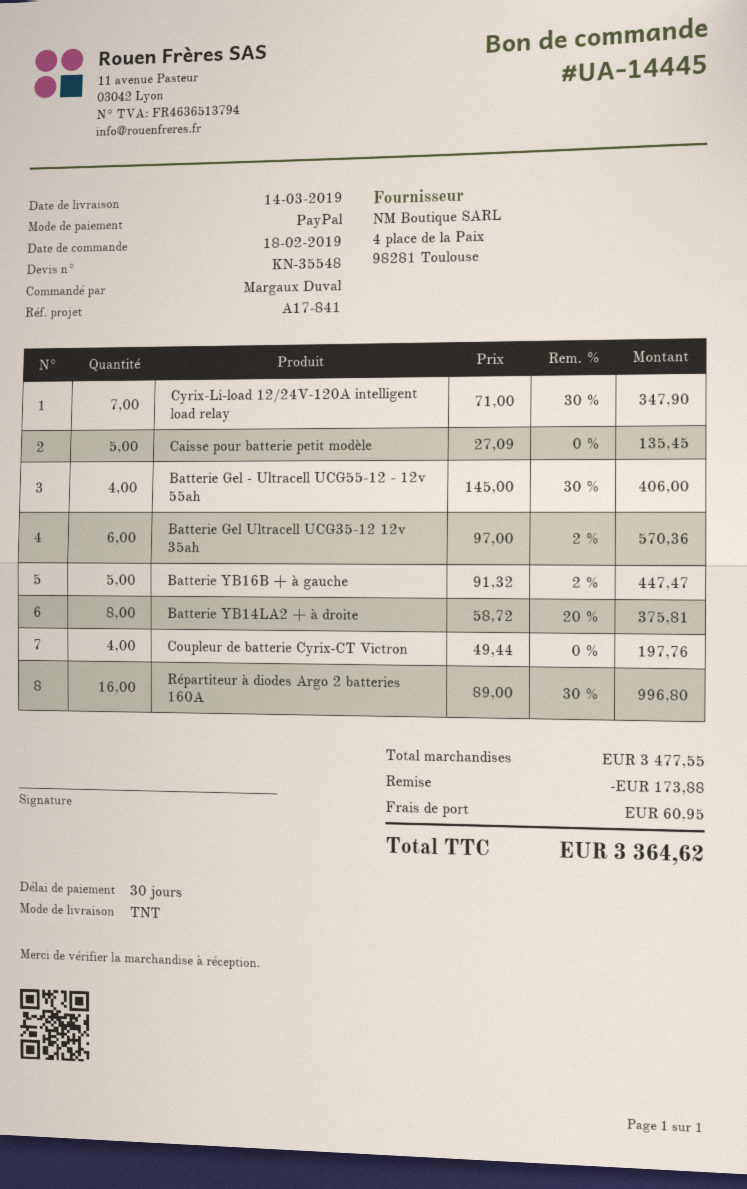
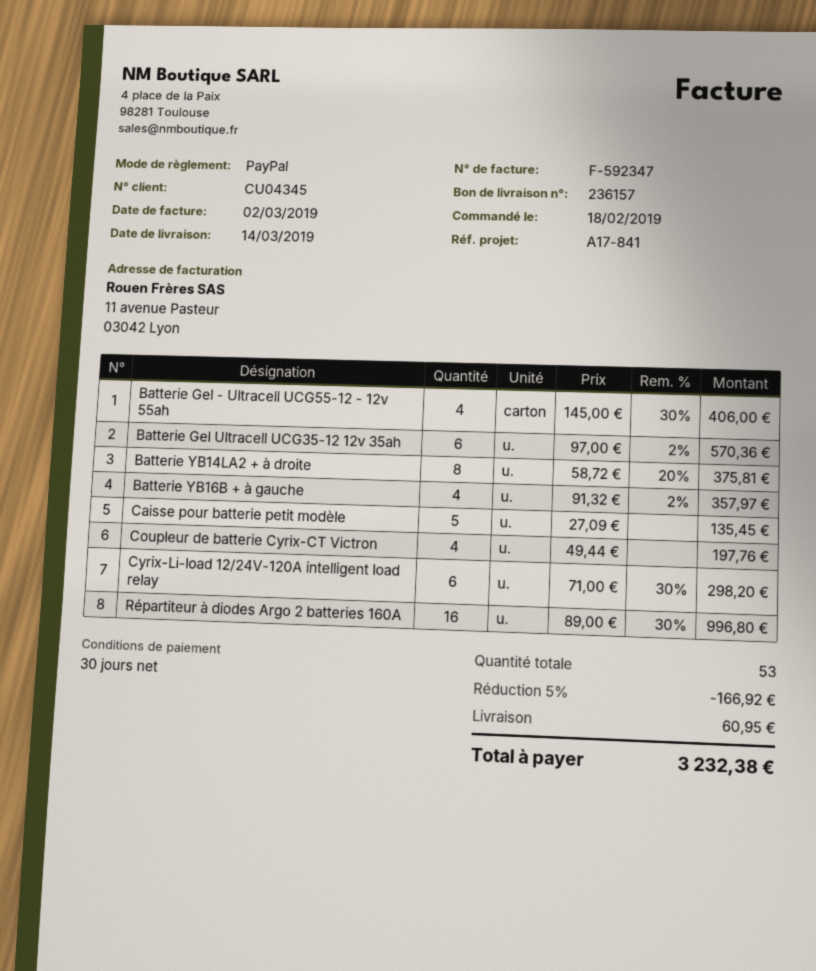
Cyrix-Li-load 12/24V-120A intelligent load relay: 7 x 71.00 - 30% = 347.90 -> 6 x 71.00 - 30% = 298.20
Batterie YB16B + à gauche: 5 x 91.32 - 2% = 447.47 -> 4 x 91.32 - 2% = 357.97
discount: 173.88 -> 166.92
total: 3364.62 -> 3232.38

